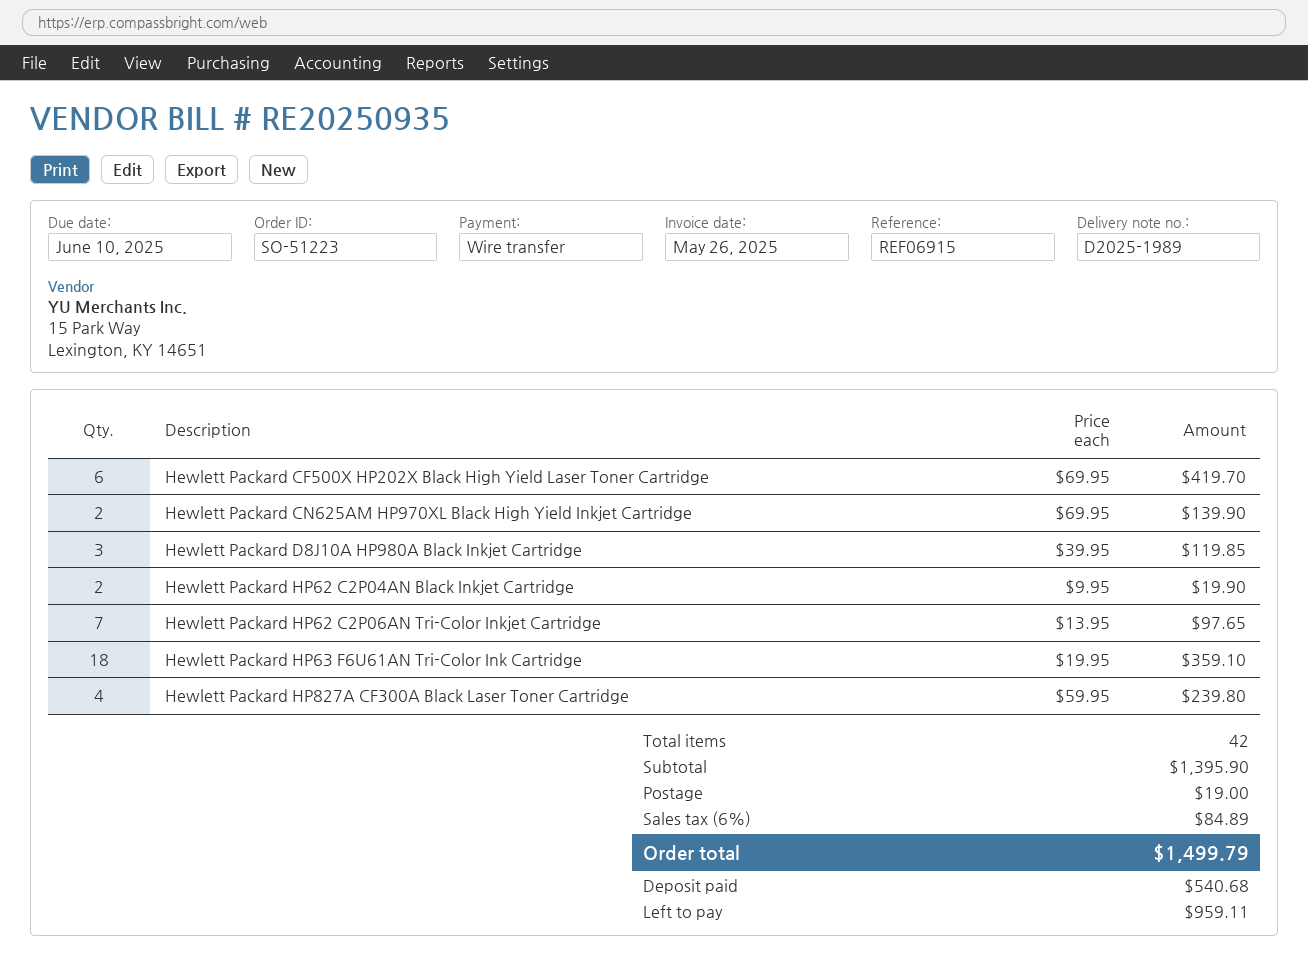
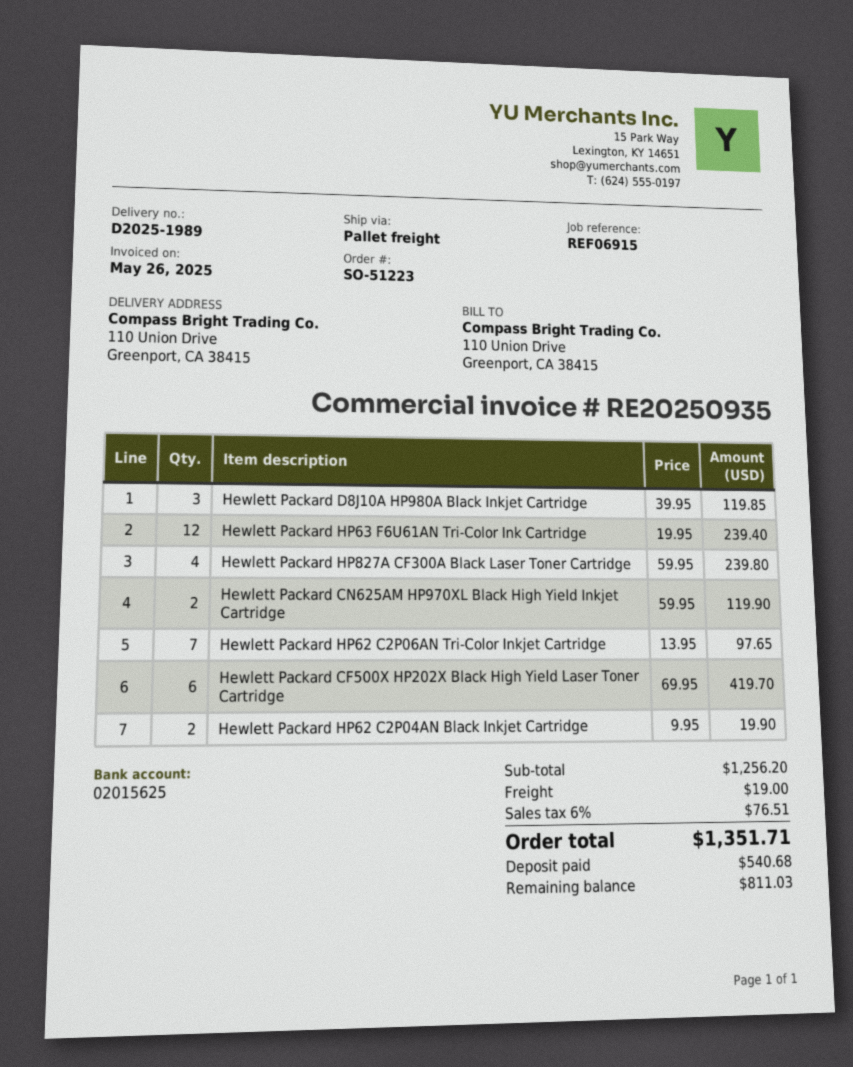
Hewlett Packard CN625AM HP970XL Black High Yield Inkjet Cartridge: 2 x 69.95 = 139.90 -> 2 x 59.95 = 119.90
Hewlett Packard HP63 F6U61AN Tri-Color Ink Cartridge: 18 x 19.95 = 359.10 -> 12 x 19.95 = 239.40
subtotal: 1395.90 -> 1256.20
tax: 6% = 84.89 -> 6% = 76.51
total: 1499.79 -> 1351.71
balance: 959.11 -> 811.03

